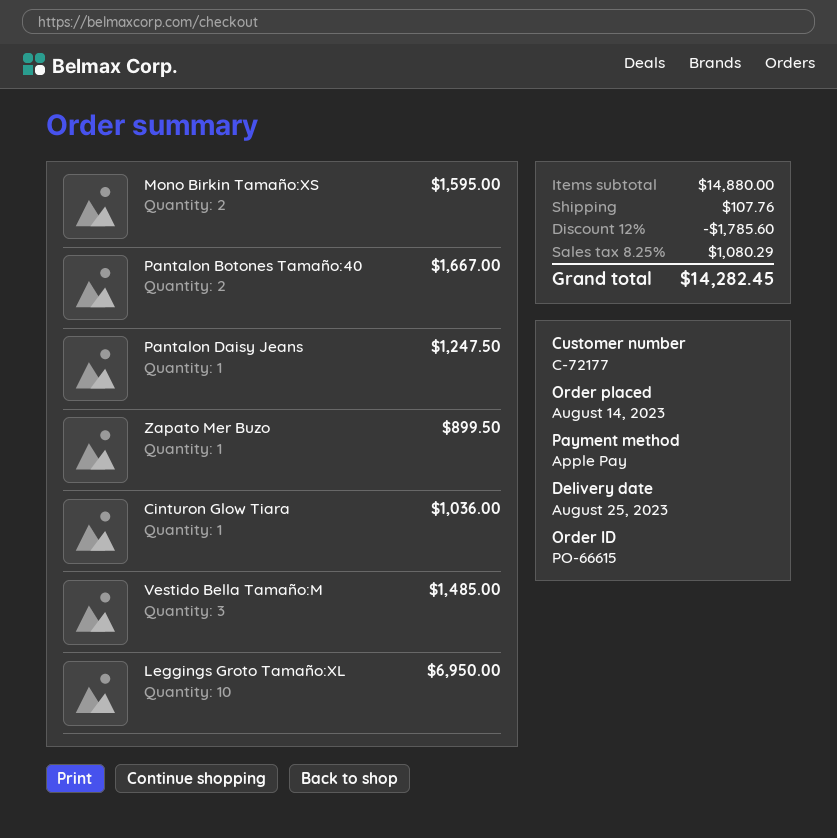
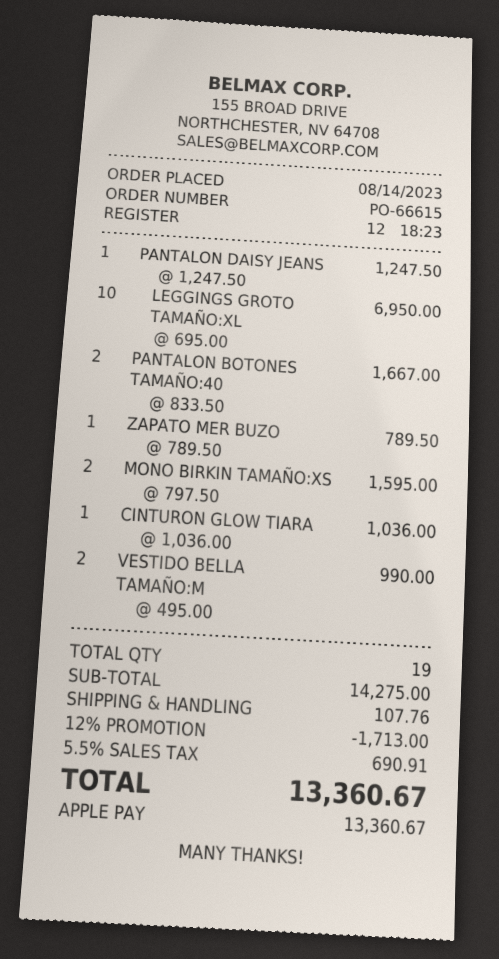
Zapato Mer Buzo: 1 for 899.50 -> 1 for 789.50
Vestido Bella Tamaño:M: 3 for 1485.00 -> 2 for 990.00
subtotal: 14880.00 -> 14275.00
discount: 12% = 1785.60 -> 12% = 1713.00
tax: 8.25% = 1080.29 -> 5.5% = 690.91
total: 14282.45 -> 13360.67

